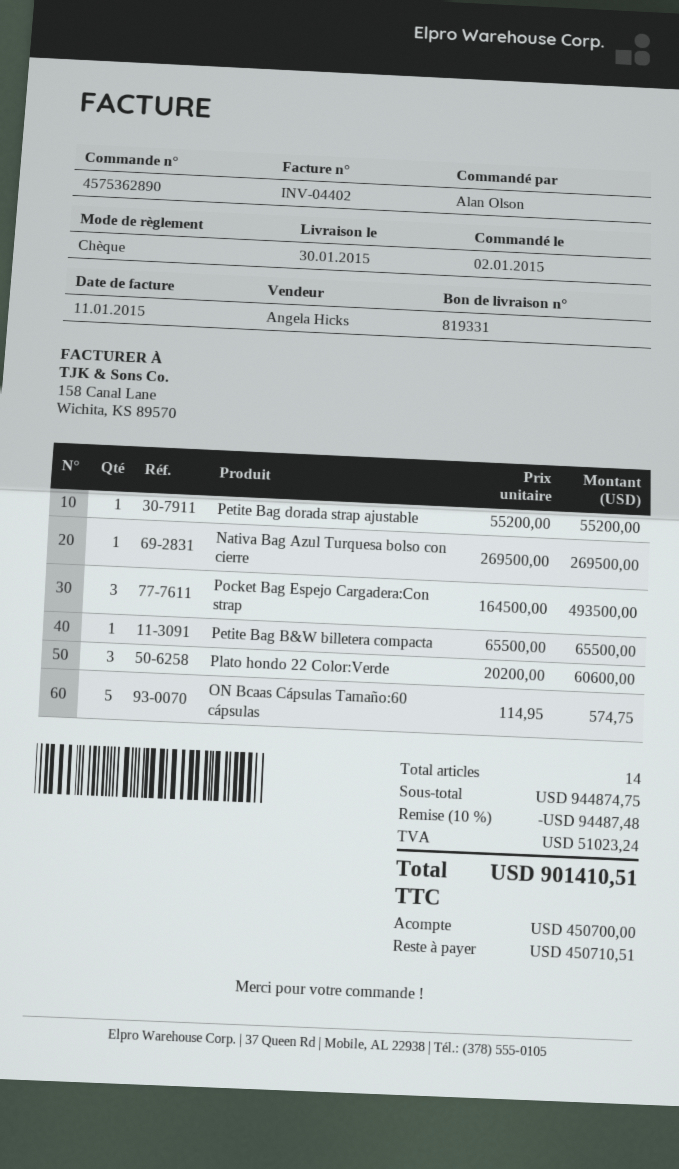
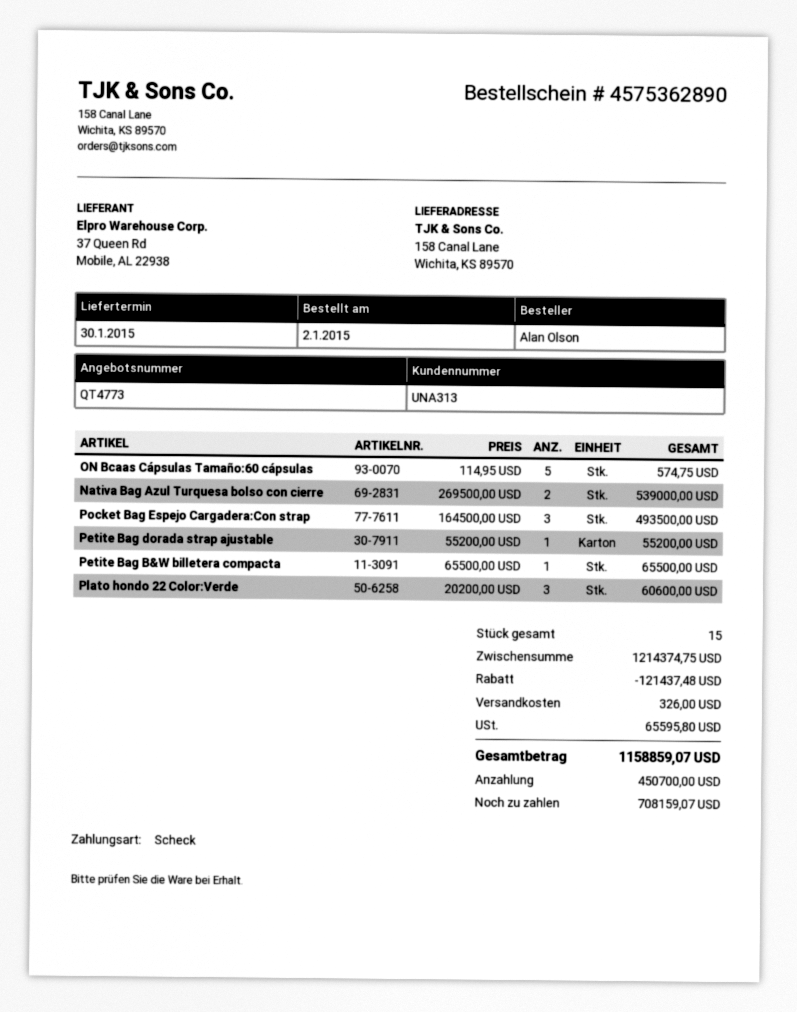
Nativa Bag Azul Turquesa bolso con cierre: 1 x 269500.00 = 269500.00 -> 2 x 269500.00 = 539000.00
total quantity: 14 -> 15
subtotal: 944874.75 -> 1214374.75
discount: 94487.48 -> 121437.48
shipping: none -> 326.00
tax: 51023.24 -> 65595.80
total: 901410.51 -> 1158859.07
balance: 450710.51 -> 708159.07

